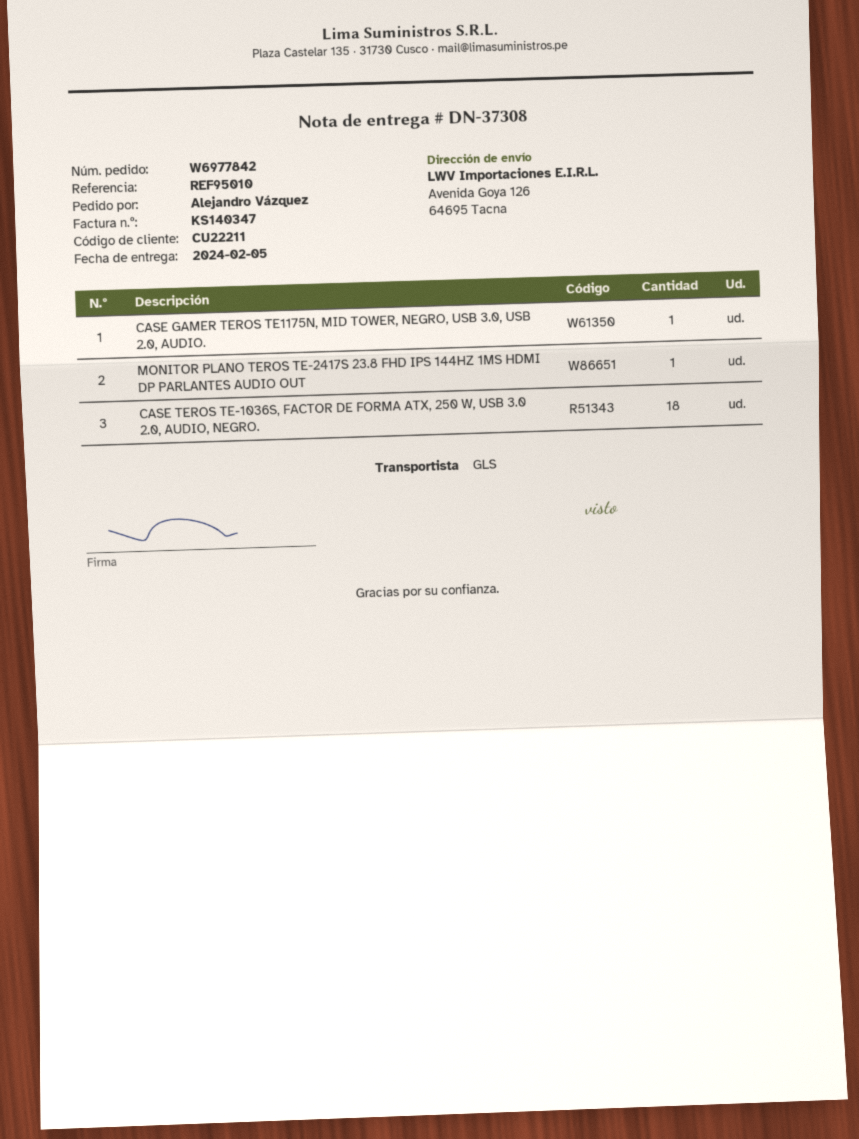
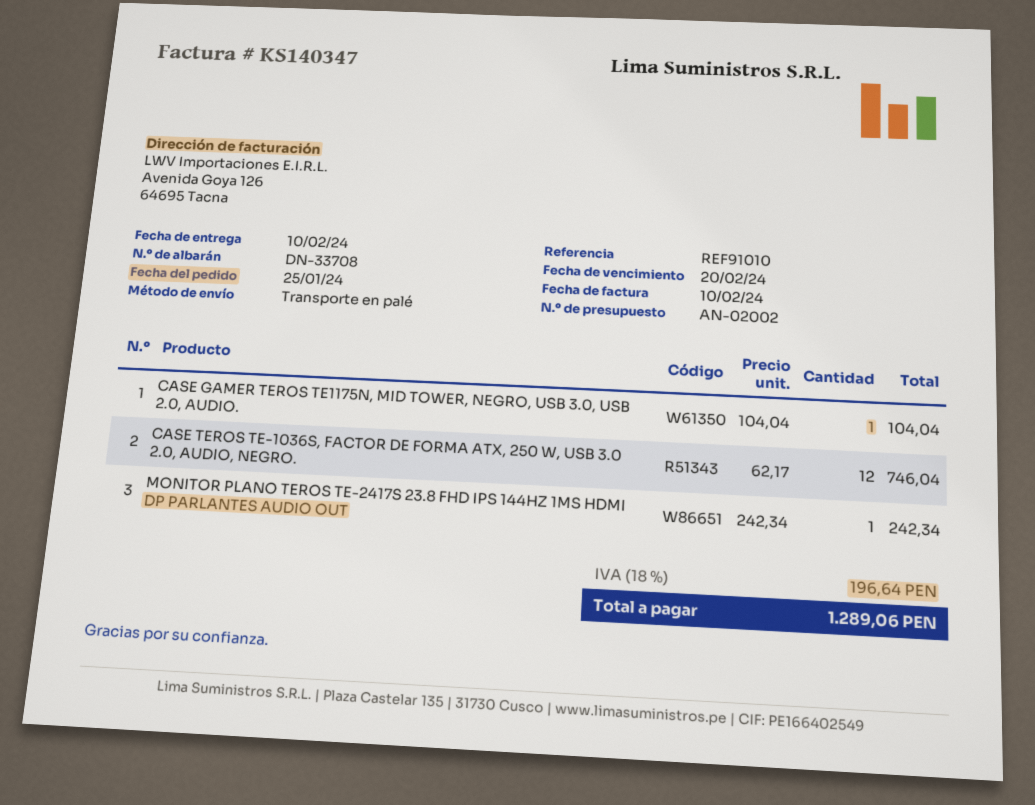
delivery note number: DN-37308 -> DN-33708
delivery date: 2024-02-05 -> 2024-02-10
reference: REF95010 -> REF91010
shipping method: GLS -> pallet freight
CASE TEROS TE-1036S, FACTOR DE FORMA ATX, 250 W, USB 3.0 2.0, AUDIO, NEGRO.: 18 -> 12

